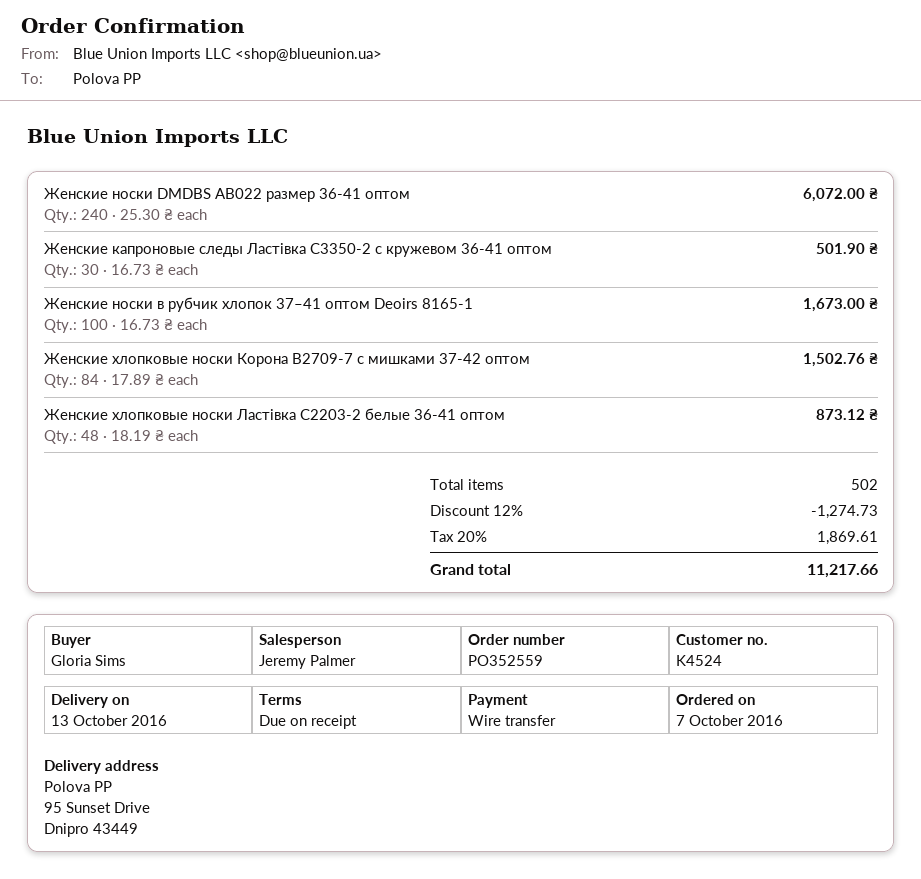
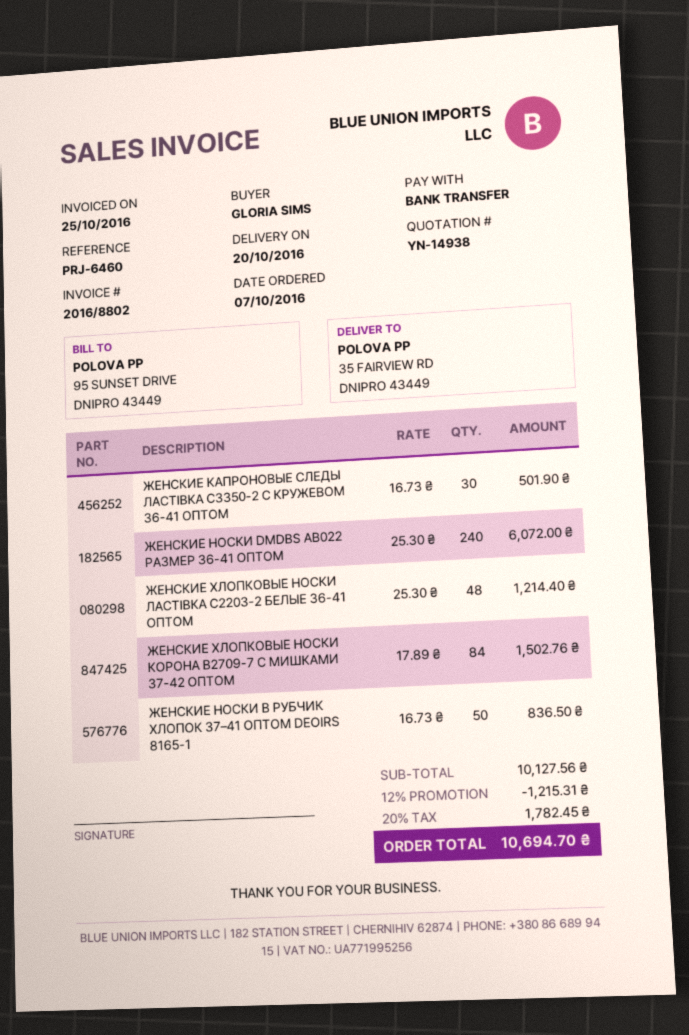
delivery date: 2016-10-13 -> 2016-10-20
ship to: 95 Sunset Drive, Dnipro 43449 -> 35 FAIRVIEW RD, DNIPRO 43449
Женские носки в рубчик хлопок 37–41 оптом Deoirs 8165-1: 100 x 16.73 = 1673.00 -> 50 x 16.73 = 836.50
Женские хлопковые носки Ластівка C2203-2 белые 36-41 оптом: 48 x 18.19 = 873.12 -> 48 x 25.30 = 1214.40
discount: 12% = 1274.73 -> 12% = 1215.31
tax: 20% = 1869.61 -> 20% = 1782.45
total: 11217.66 -> 10694.70

